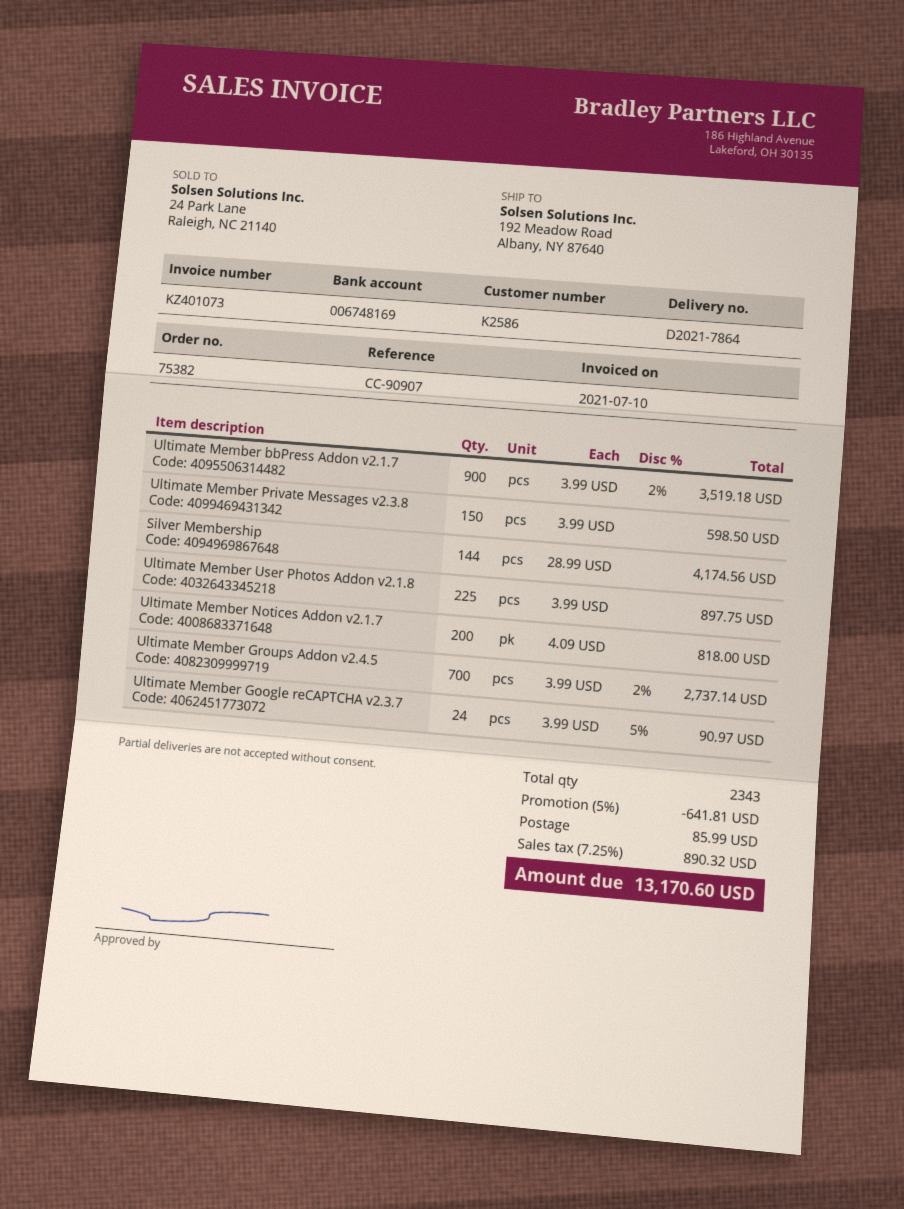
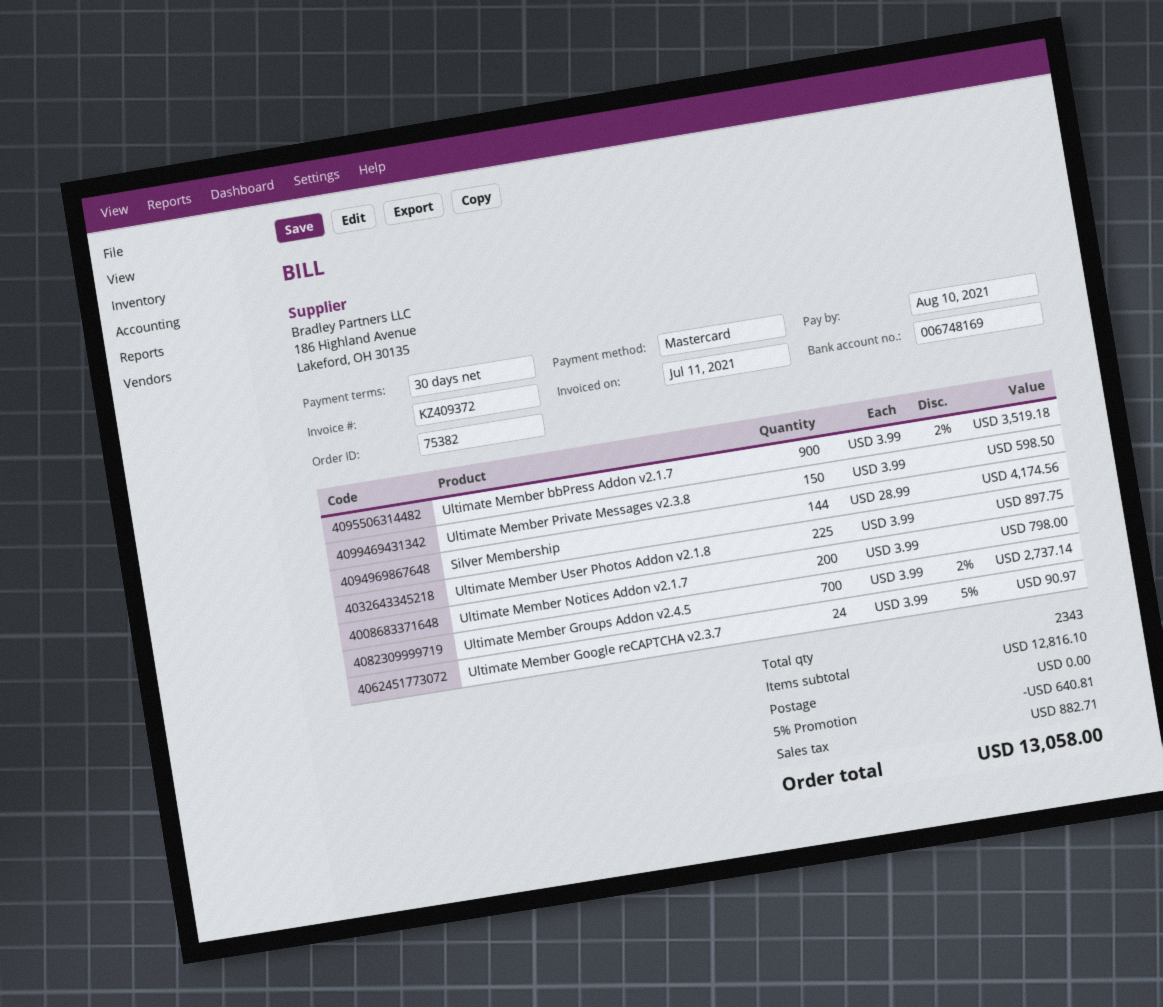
invoice number: KZ401073 -> KZ409372
invoice date: 2021-07-10 -> 2021-07-11
Ultimate Member Notices Addon v2.1.7: 200 x 4.09 = 818.00 -> 200 x 3.99 = 798.00
discount: 5% = 641.81 -> 5% = 640.81
shipping: 85.99 -> 0.00
tax: 890.32 -> 882.71
total: 13170.60 -> 13058.00

